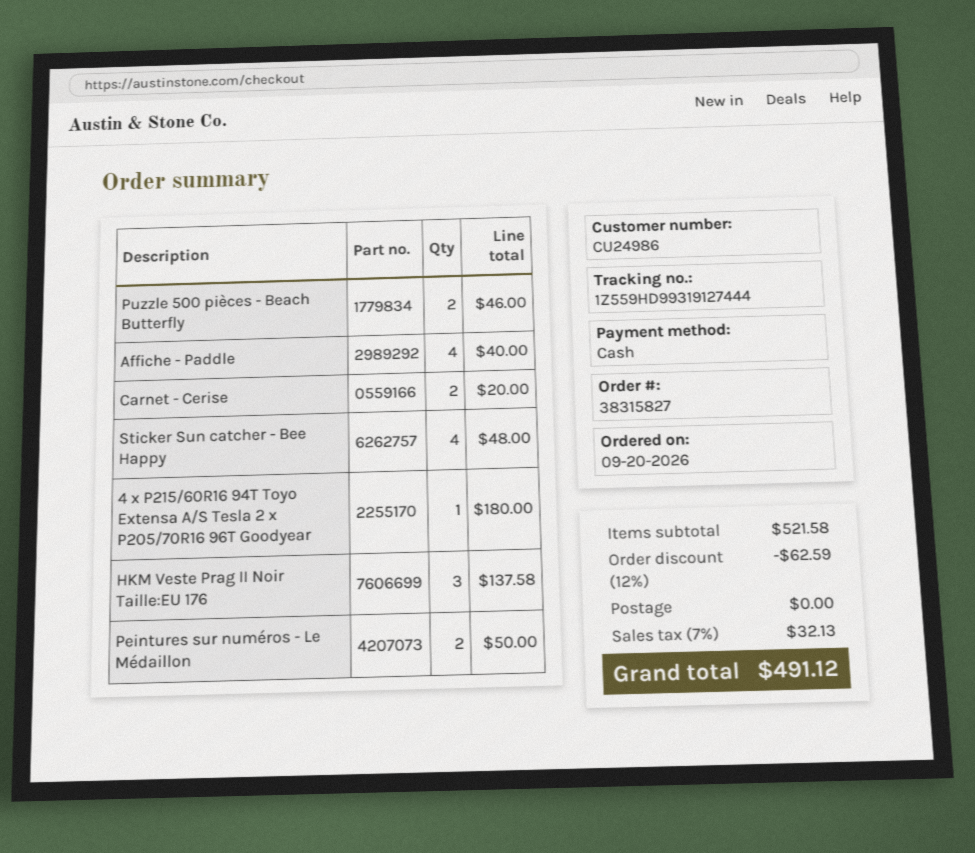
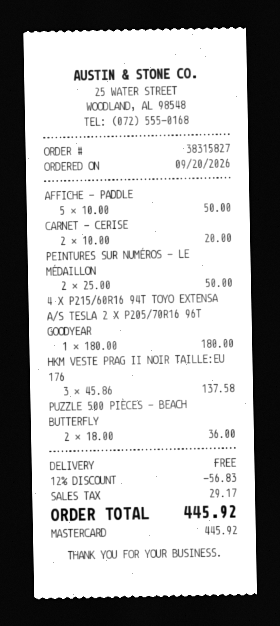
payment method: cash -> Mastercard
Puzzle 500 pièces - Beach Butterfly: 2 for 46.00 -> 2 for 36.00
Affiche - Paddle: 4 for 40.00 -> 5 for 50.00
Sticker Sun catcher - Bee Happy: 4 for 48.00 -> none
discount: 12% = 62.59 -> 12% = 56.83
tax: 32.13 -> 29.17
total: 491.12 -> 445.92

